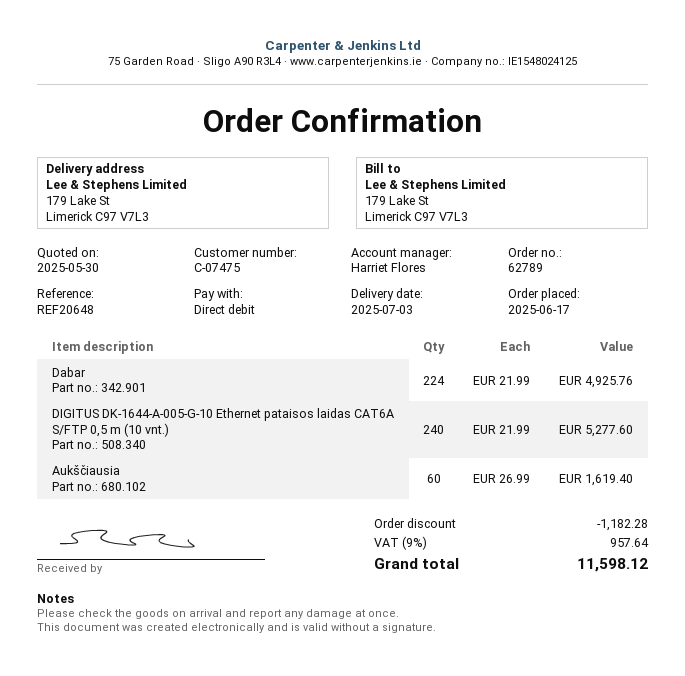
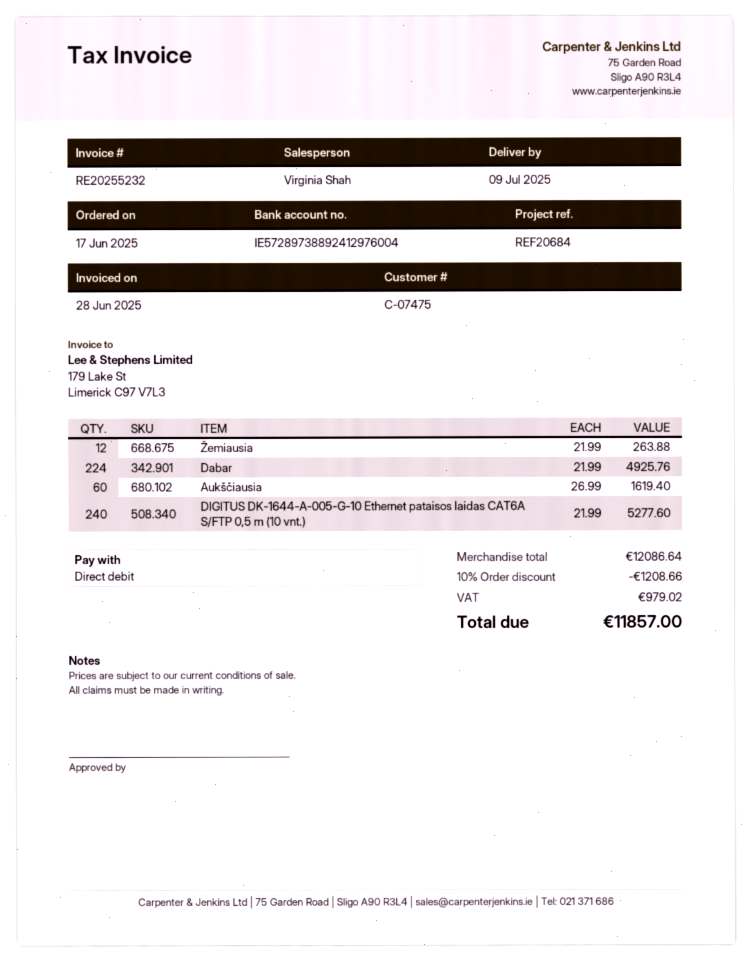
delivery date: 2025-07-03 -> 2025-07-09
reference: REF20648 -> REF20684
sales rep: Harriet Flores -> Virginia Shah
Žemiausia: none -> 12 x 21.99 = 263.88
discount: 1182.28 -> 1208.66
tax: 957.64 -> 979.02
total: 11598.12 -> 11857.00

